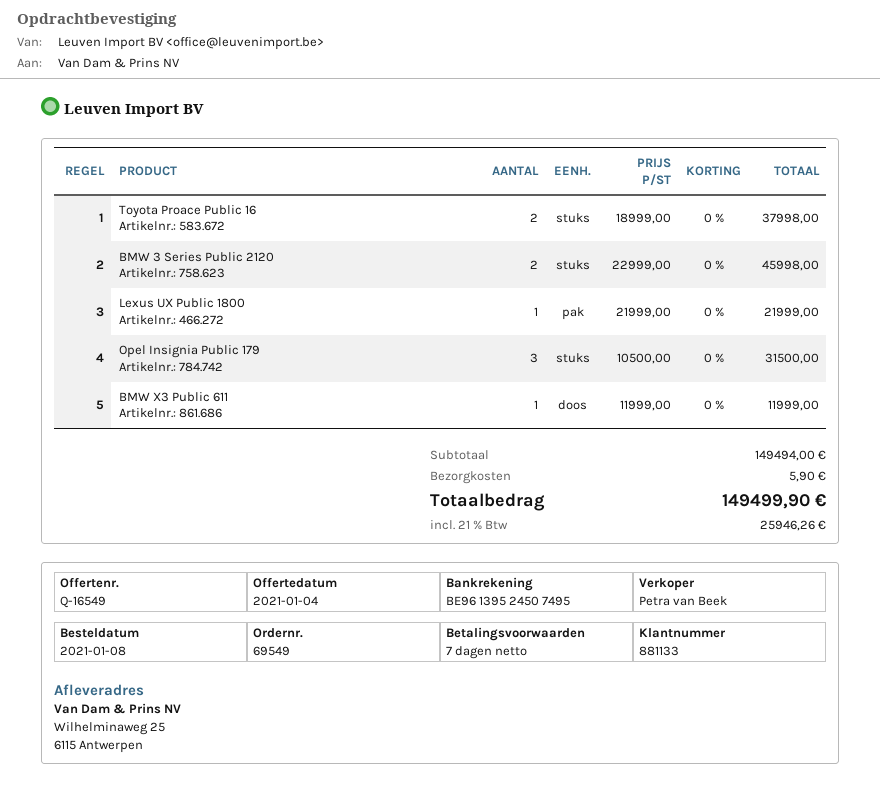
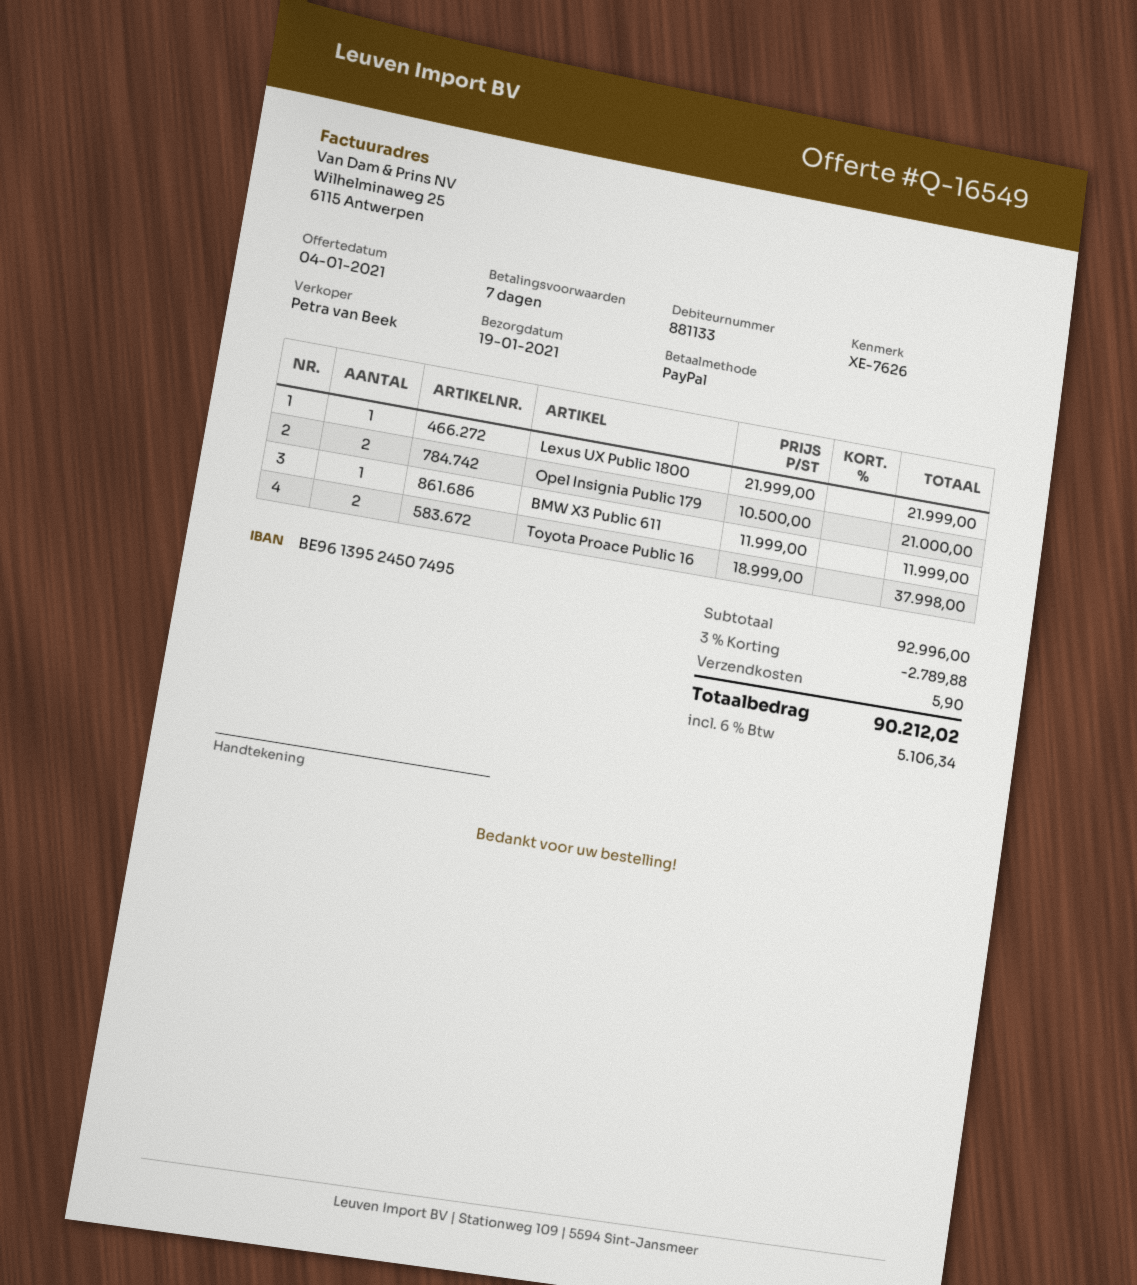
BMW 3 Series Public 2120: 2 x 22999.00 = 45998.00 -> none
Opel Insignia Public 179: 3 x 10500.00 = 31500.00 -> 2 x 10500.00 = 21000.00
subtotal: 149494.00 -> 92996.00
discount: none -> 3% = 2789.88
tax: 21% = 25946.26 -> 6% = 5106.34
total: 149499.90 -> 90212.02

